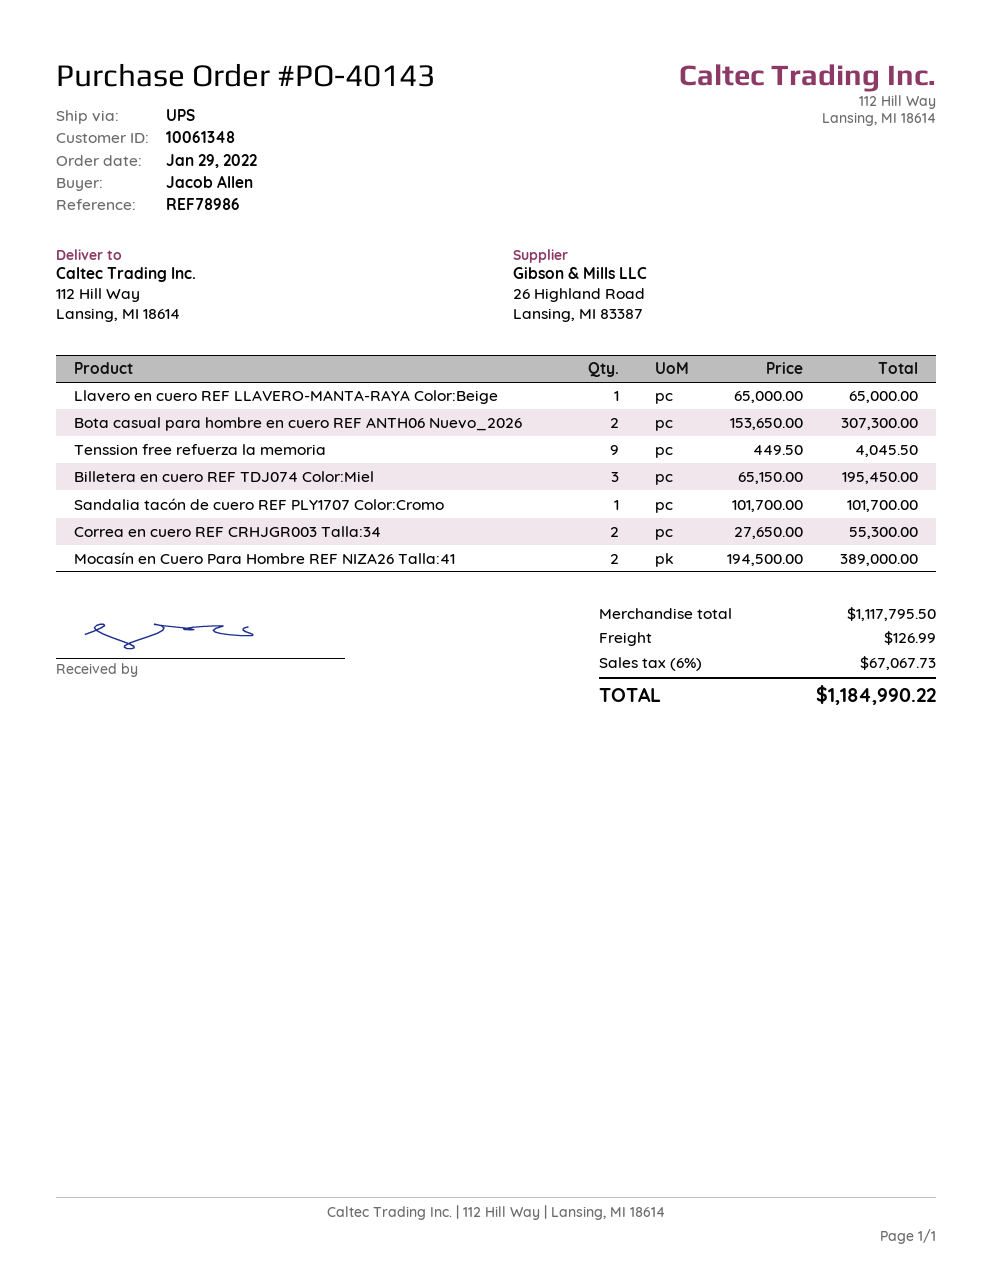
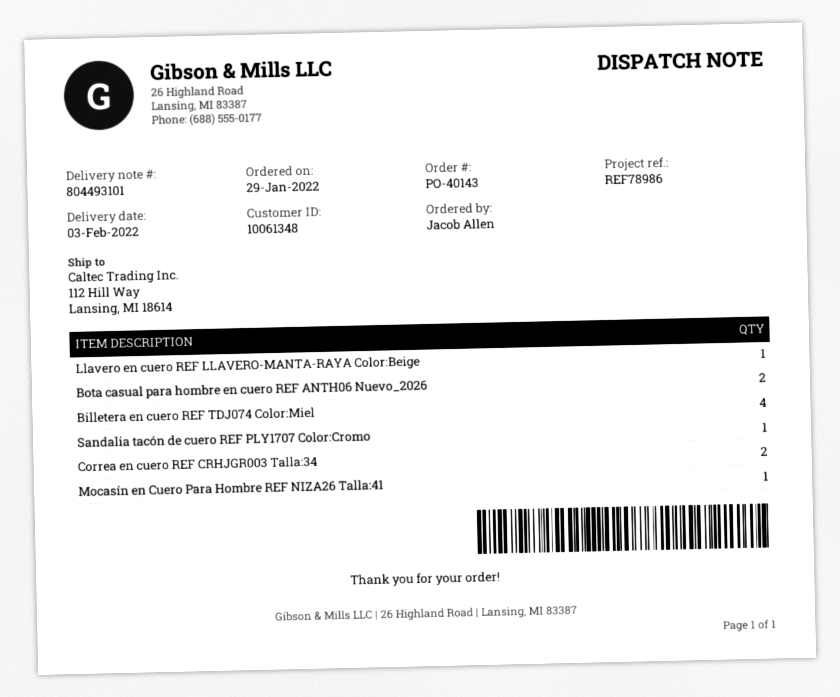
Tenssion free refuerza la memoria: 9 -> none
Billetera en cuero REF TDJ074 Color:Miel: 3 -> 4
Mocasín en Cuero Para Hombre REF NIZA26 Talla:41: 2 -> 1

